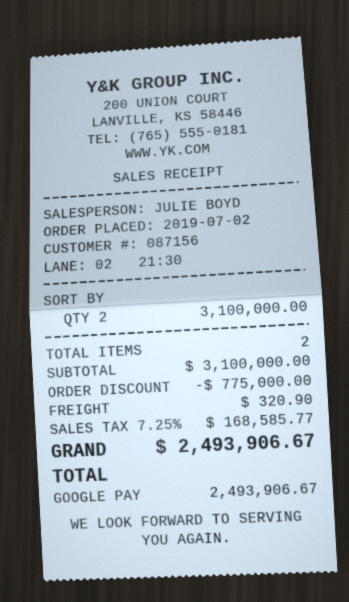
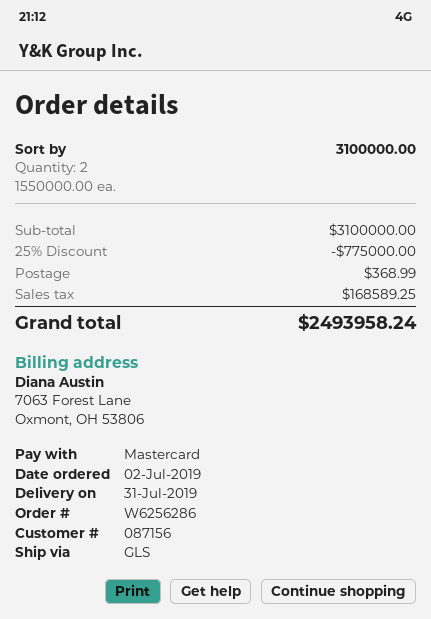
payment method: Google Pay -> Mastercard
shipping: 320.90 -> 368.99
tax: 168585.77 -> 168589.25
total: 2493906.67 -> 2493958.24

